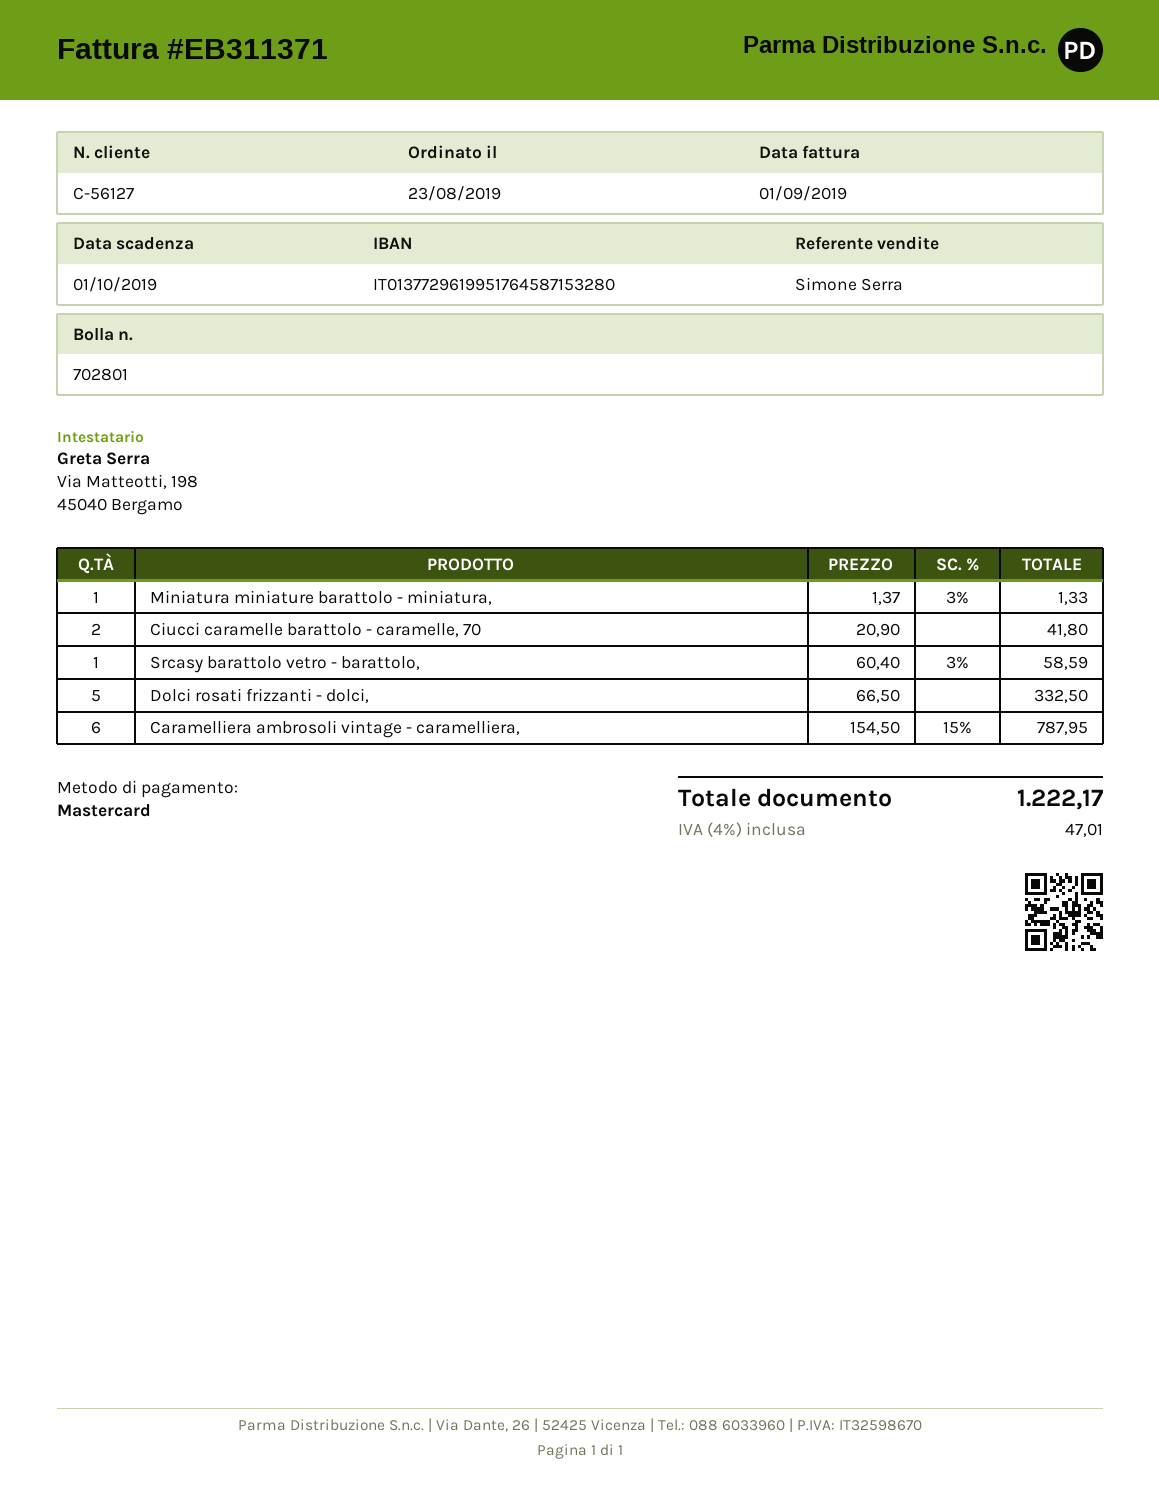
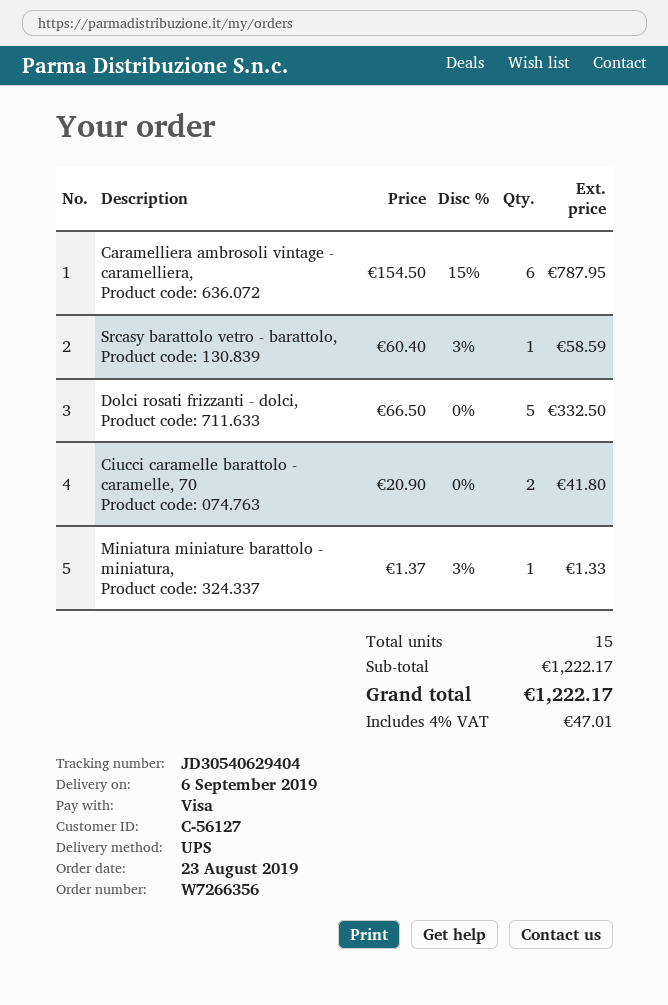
payment method: Mastercard -> Visa

